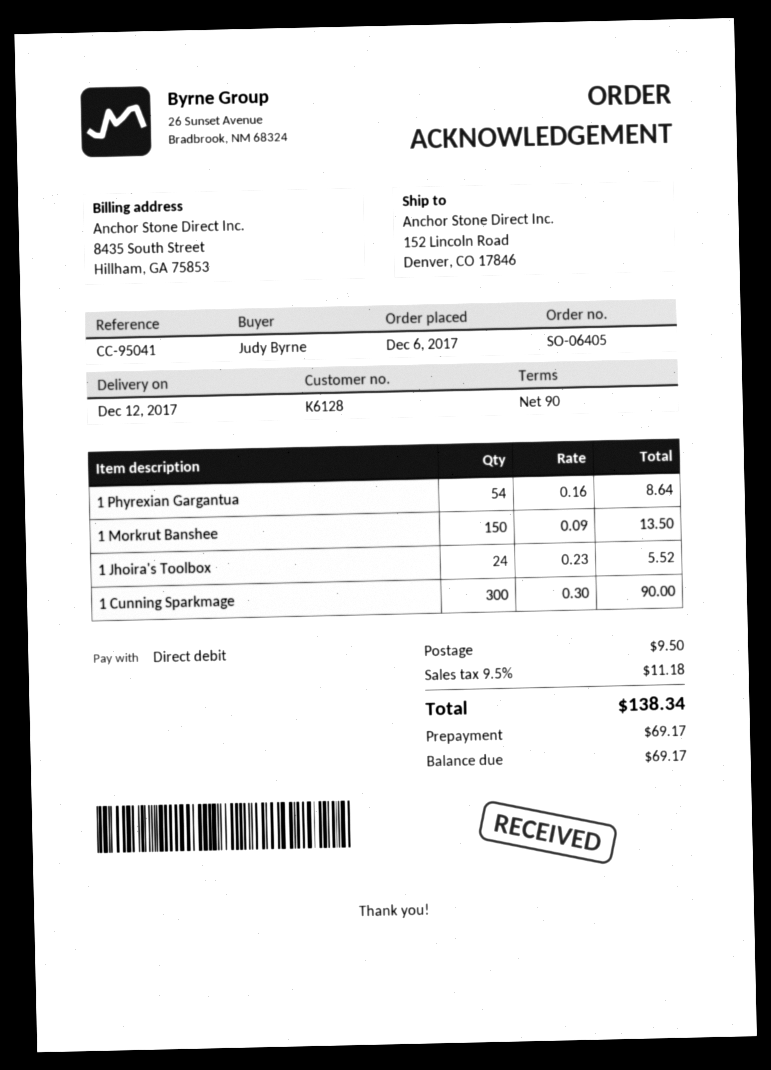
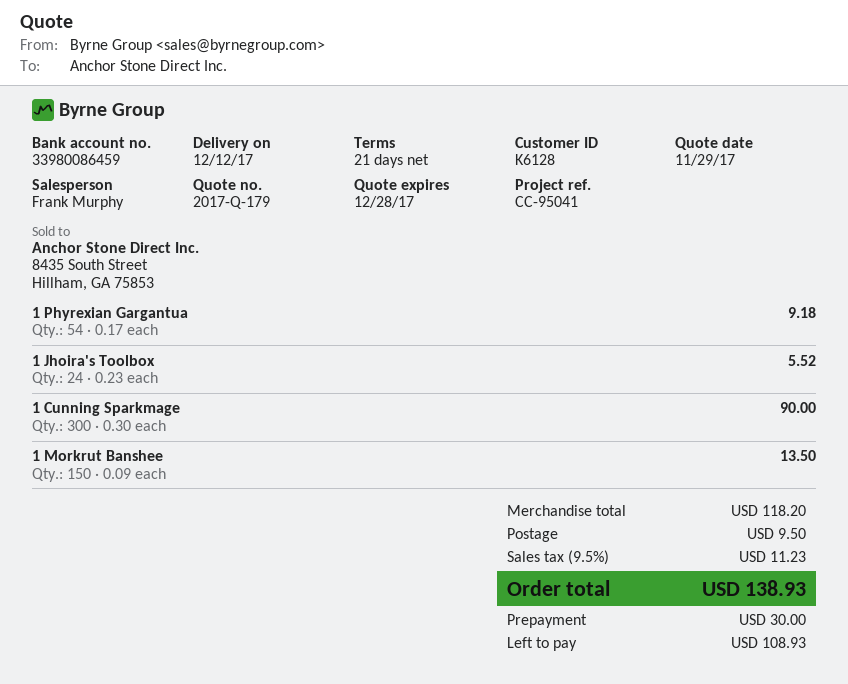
payment terms: 90 days -> 21 days
1 Phyrexian Gargantua: 54 x 0.16 = 8.64 -> 54 x 0.17 = 9.18
tax: 9.5% = 11.18 -> 9.5% = 11.23
total: 138.34 -> 138.93
deposit: 69.17 -> 30.00
balance: 69.17 -> 108.93

